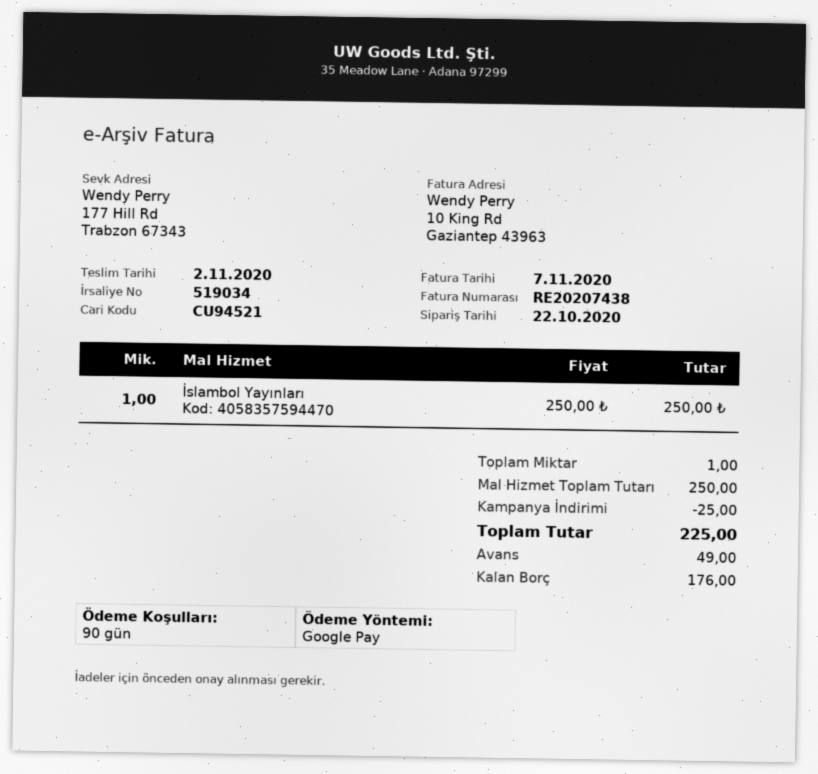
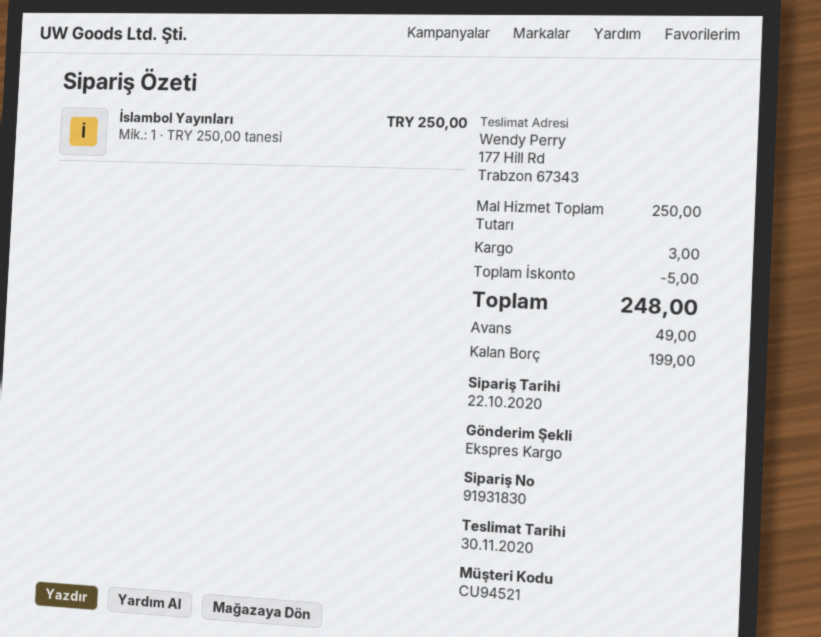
delivery date: 2020-11-02 -> 2020-11-30
discount: 25.00 -> 5.00
shipping: none -> 3.00
total: 225.00 -> 248.00
balance: 176.00 -> 199.00

